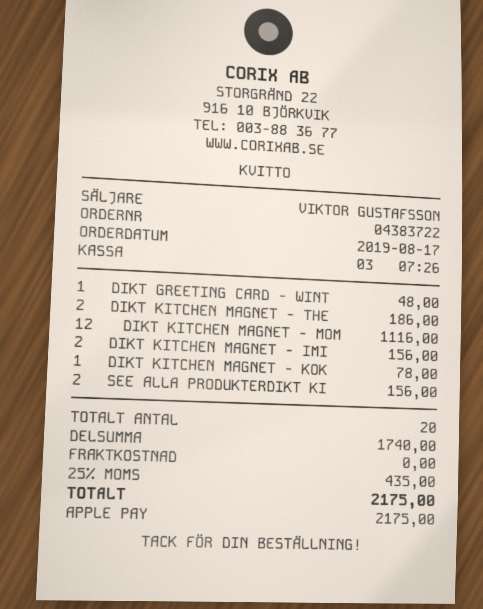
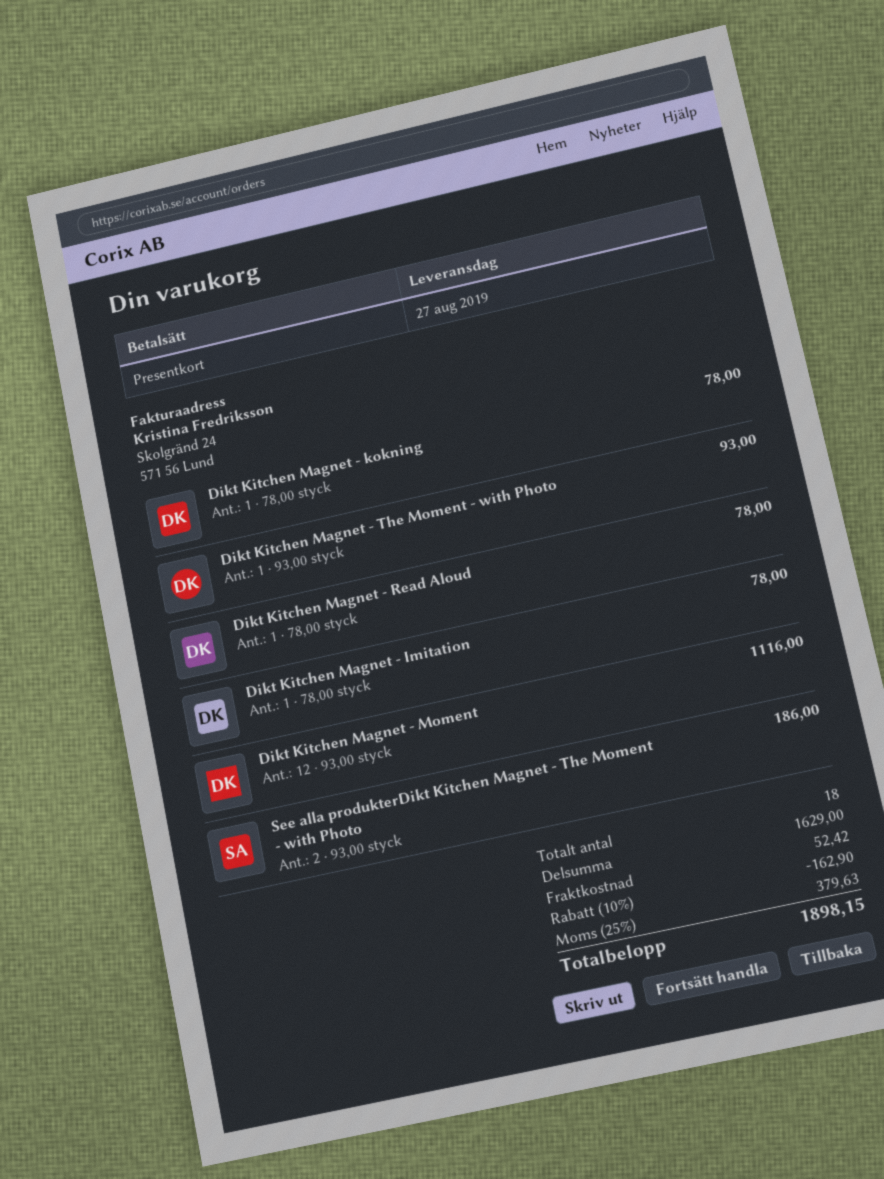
payment method: Apple Pay -> gift card
DIKT GREETING CARD - WINT: 1 for 48.00 -> none
DIKT KITCHEN MAGNET - THE: 2 for 186.00 -> 1 for 93.00
DIKT KITCHEN MAGNET - IMI: 2 for 156.00 -> 1 for 78.00
SEE ALLA PRODUKTERDIKT KI: 2 for 156.00 -> 2 for 186.00
Dikt Kitchen Magnet - Read Aloud: none -> 1 for 78.00
total quantity: 20 -> 18
subtotal: 1740.00 -> 1629.00
discount: none -> 10% = 162.90
shipping: 0.00 -> 52.42
tax: 25% = 435.00 -> 25% = 379.63
total: 2175.00 -> 1898.15

